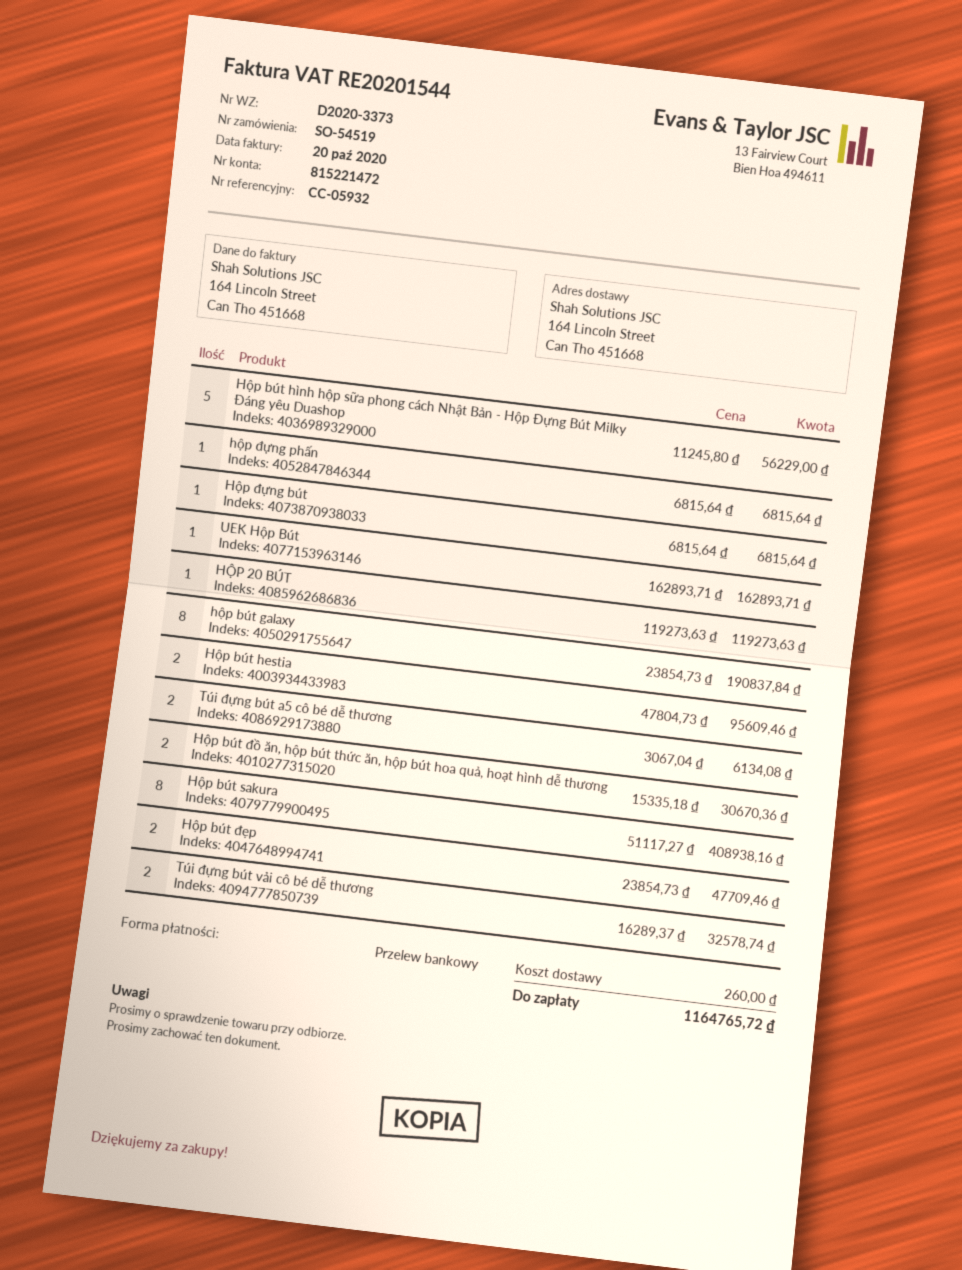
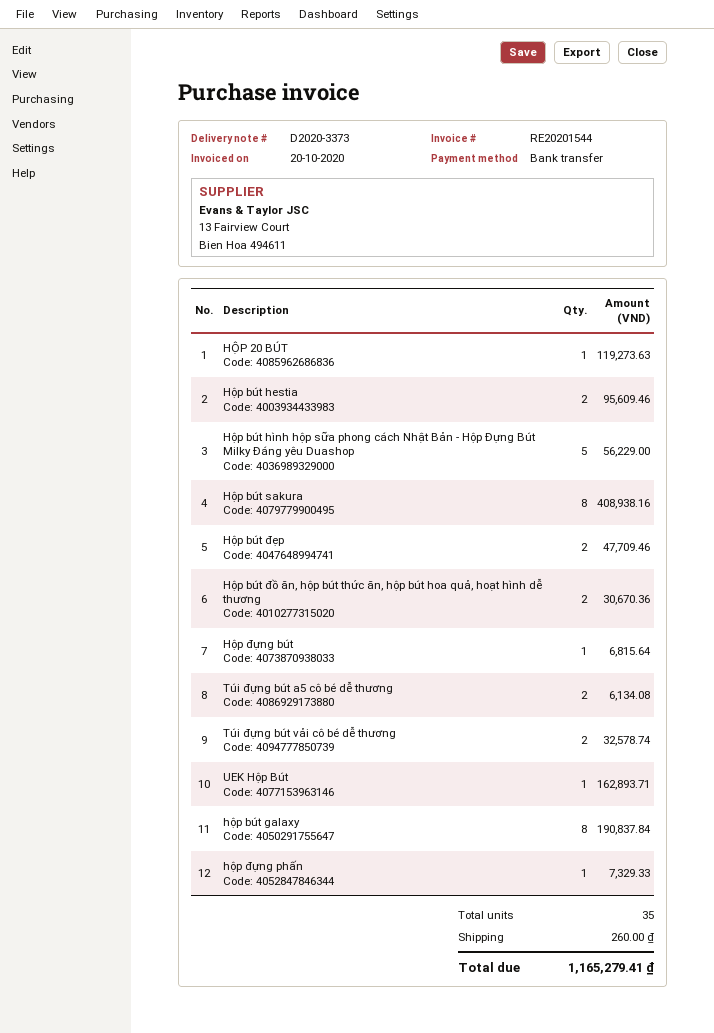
hộp đựng phấn: 1 for 6815.64 -> 1 for 7329.33
total: 1164765.72 -> 1165279.41

